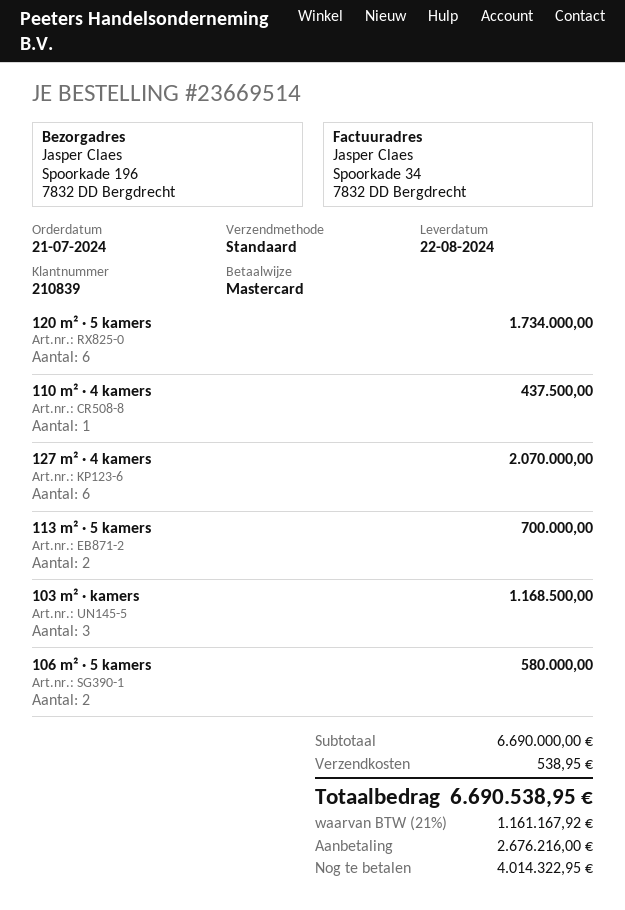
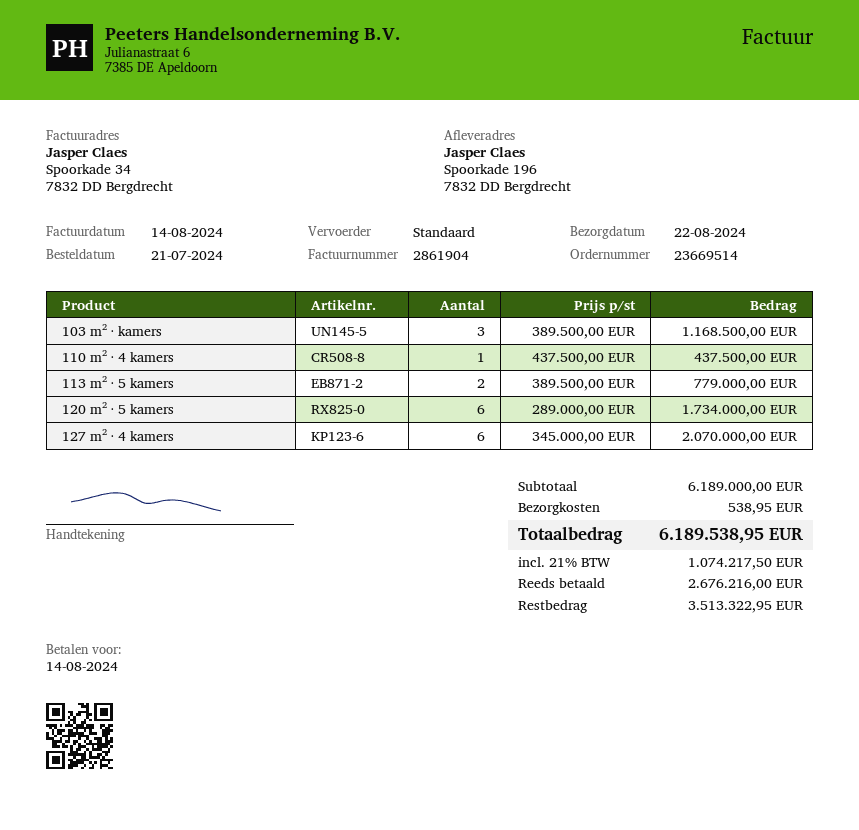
113 m² · 5 kamers: 2 for 700000.00 -> 2 for 779000.00
106 m² · 5 kamers: 2 for 580000.00 -> none
subtotal: 6690000.00 -> 6189000.00
tax: 21% = 1161167.92 -> 21% = 1074217.50
total: 6690538.95 -> 6189538.95
balance: 4014322.95 -> 3513322.95

